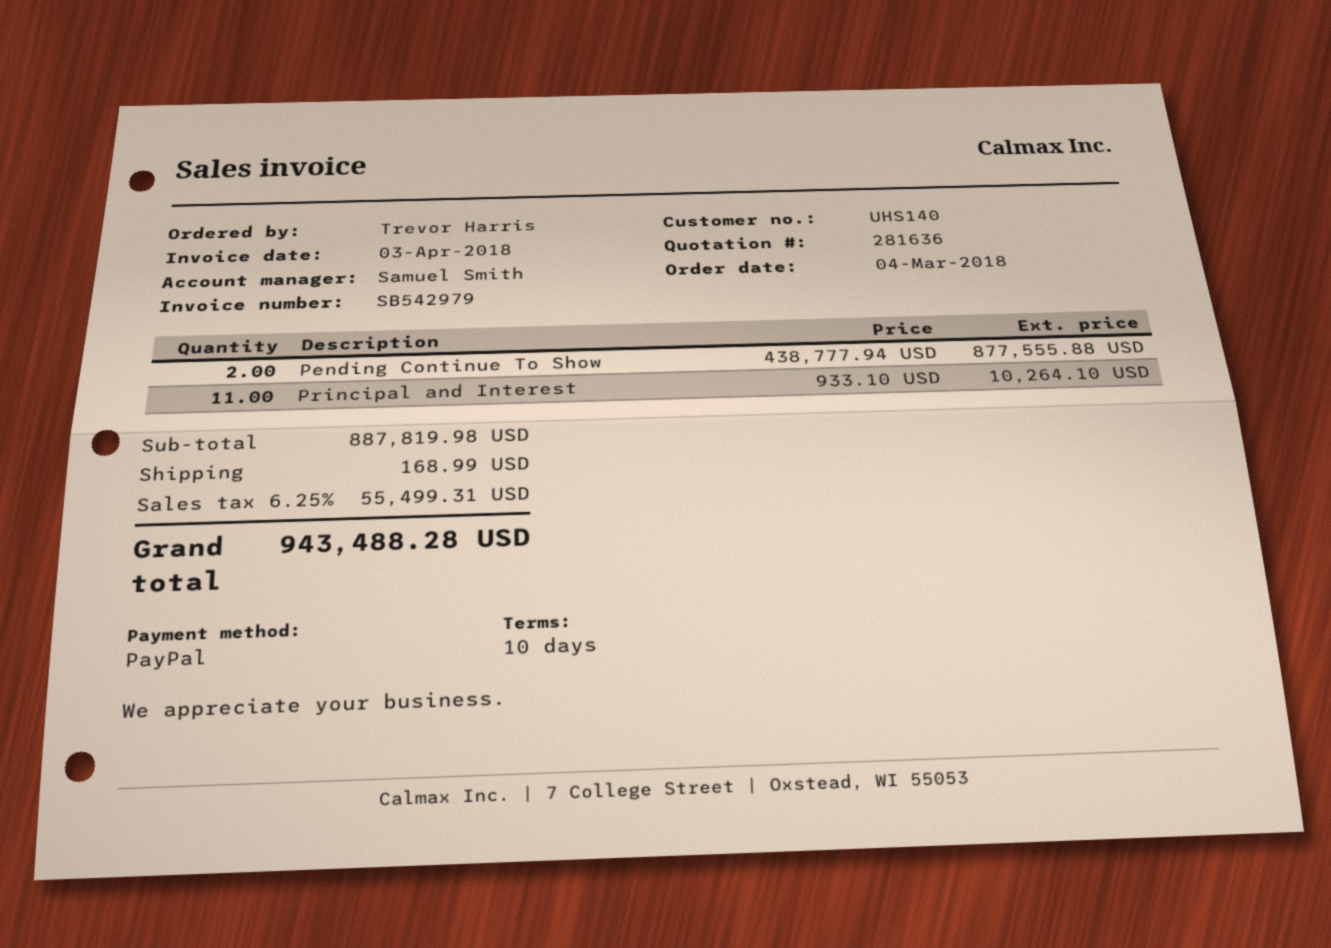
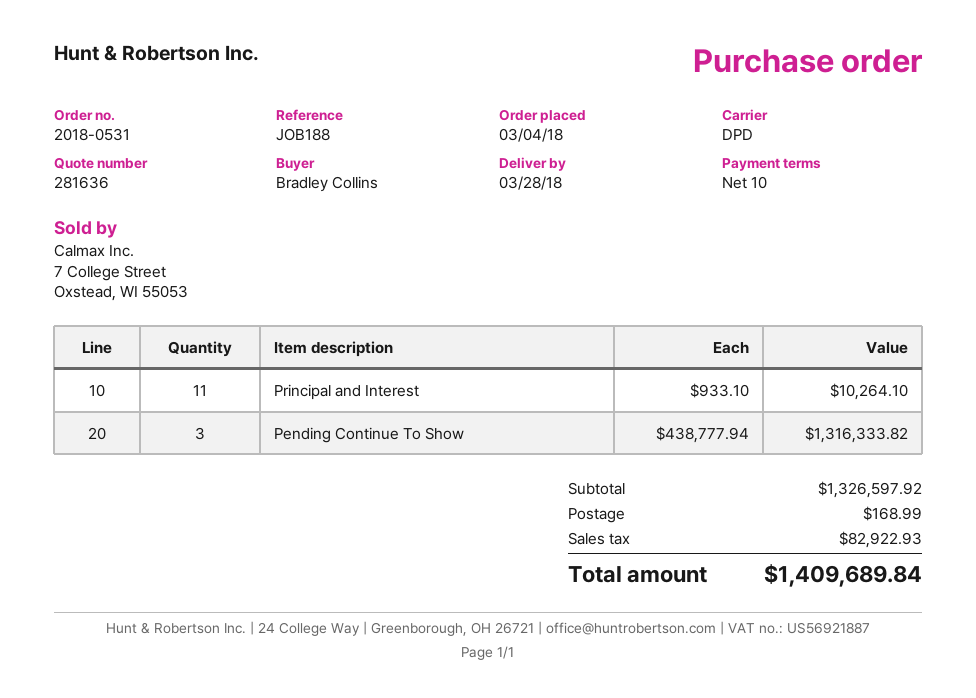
ordered by: Trevor Harris -> Bradley Collins
Pending Continue To Show: 2 x 438777.94 = 877555.88 -> 3 x 438777.94 = 1316333.82
subtotal: 887819.98 -> 1326597.92
tax: 55499.31 -> 82922.93
total: 943488.28 -> 1409689.84

